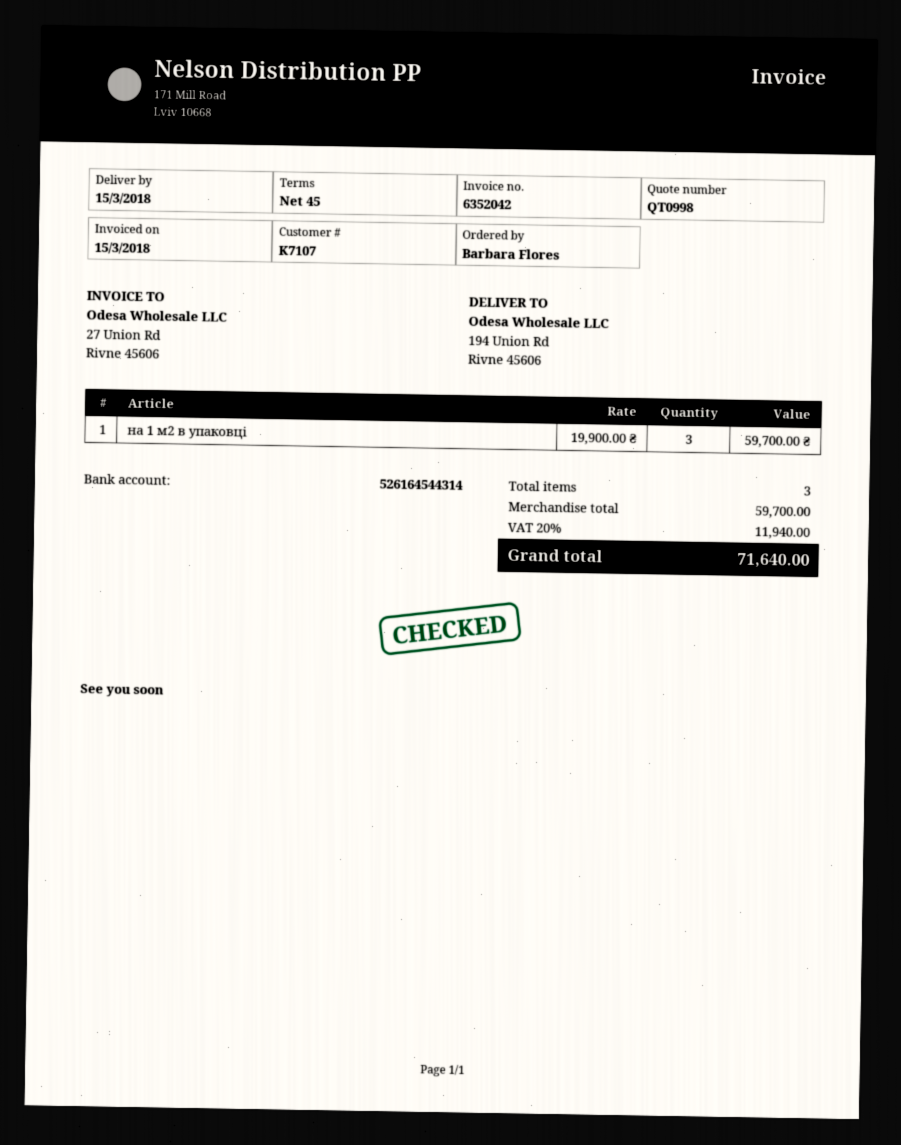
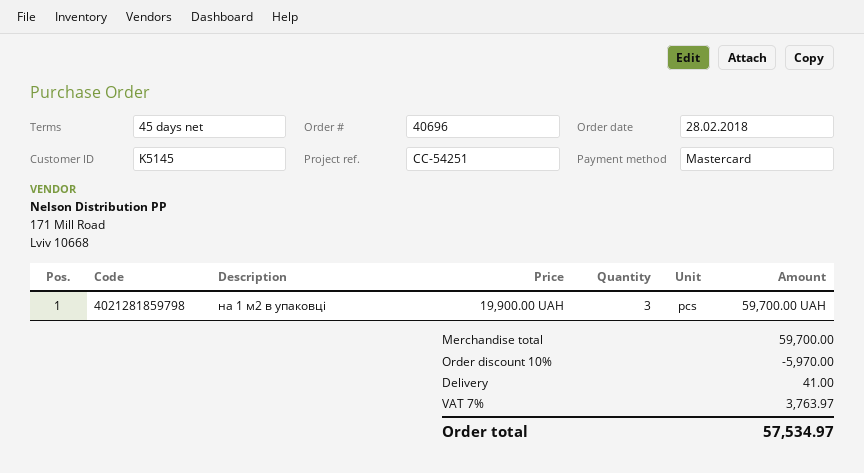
customer number: K7107 -> K5145
discount: none -> 10% = 5970.00
shipping: none -> 41.00
tax: 20% = 11940.00 -> 7% = 3763.97
total: 71640.00 -> 57534.97

